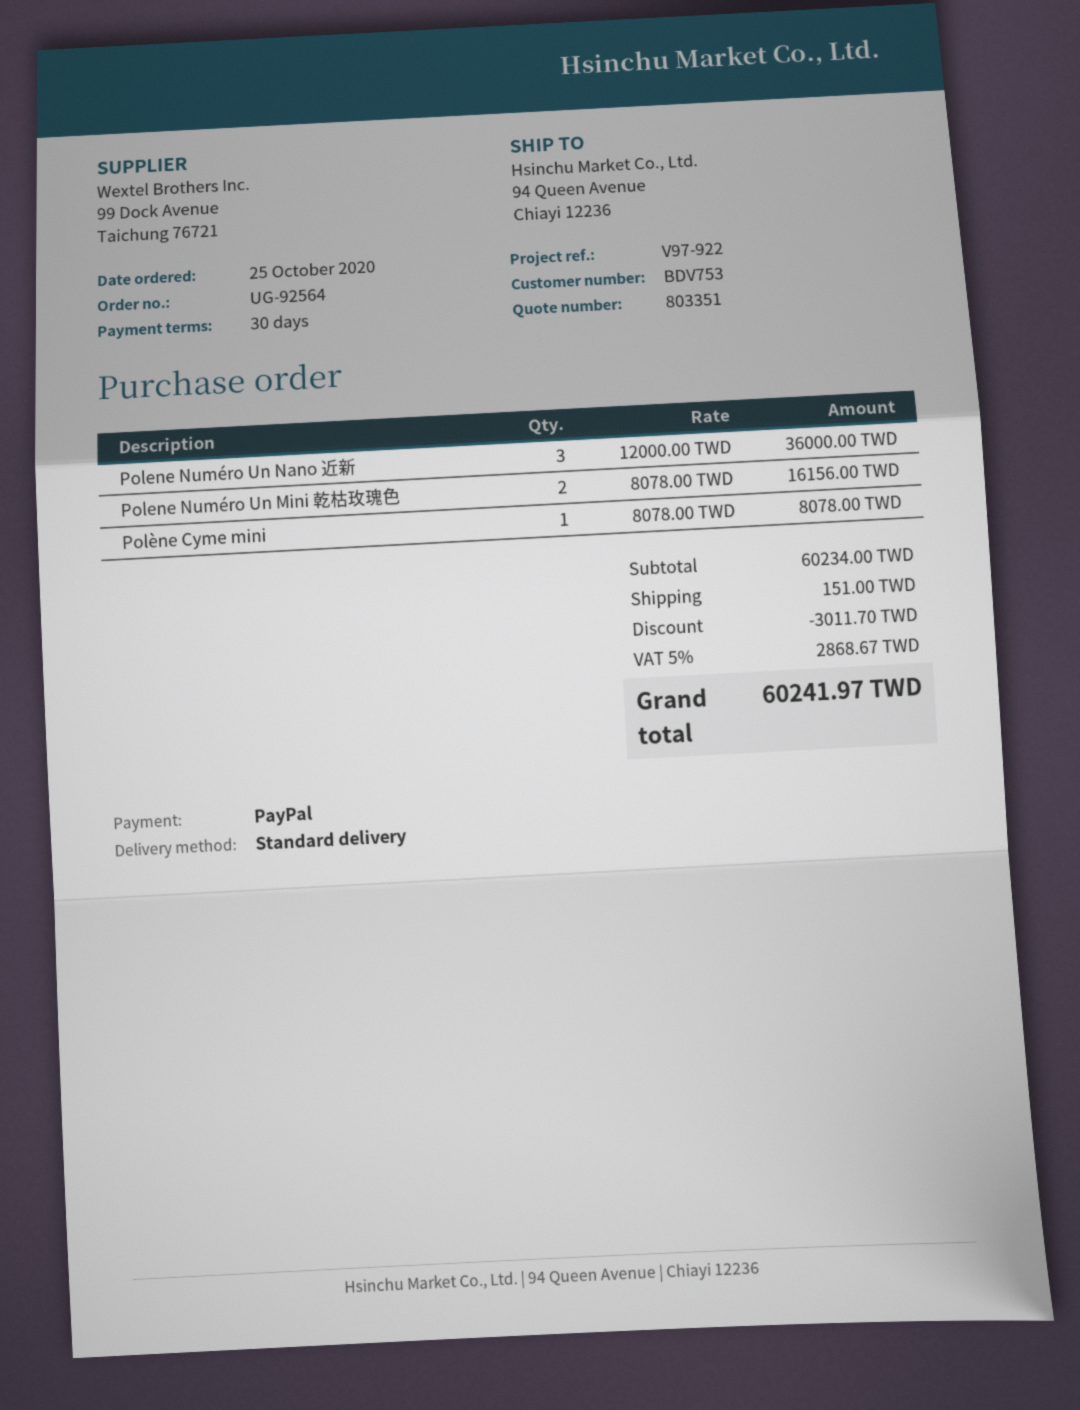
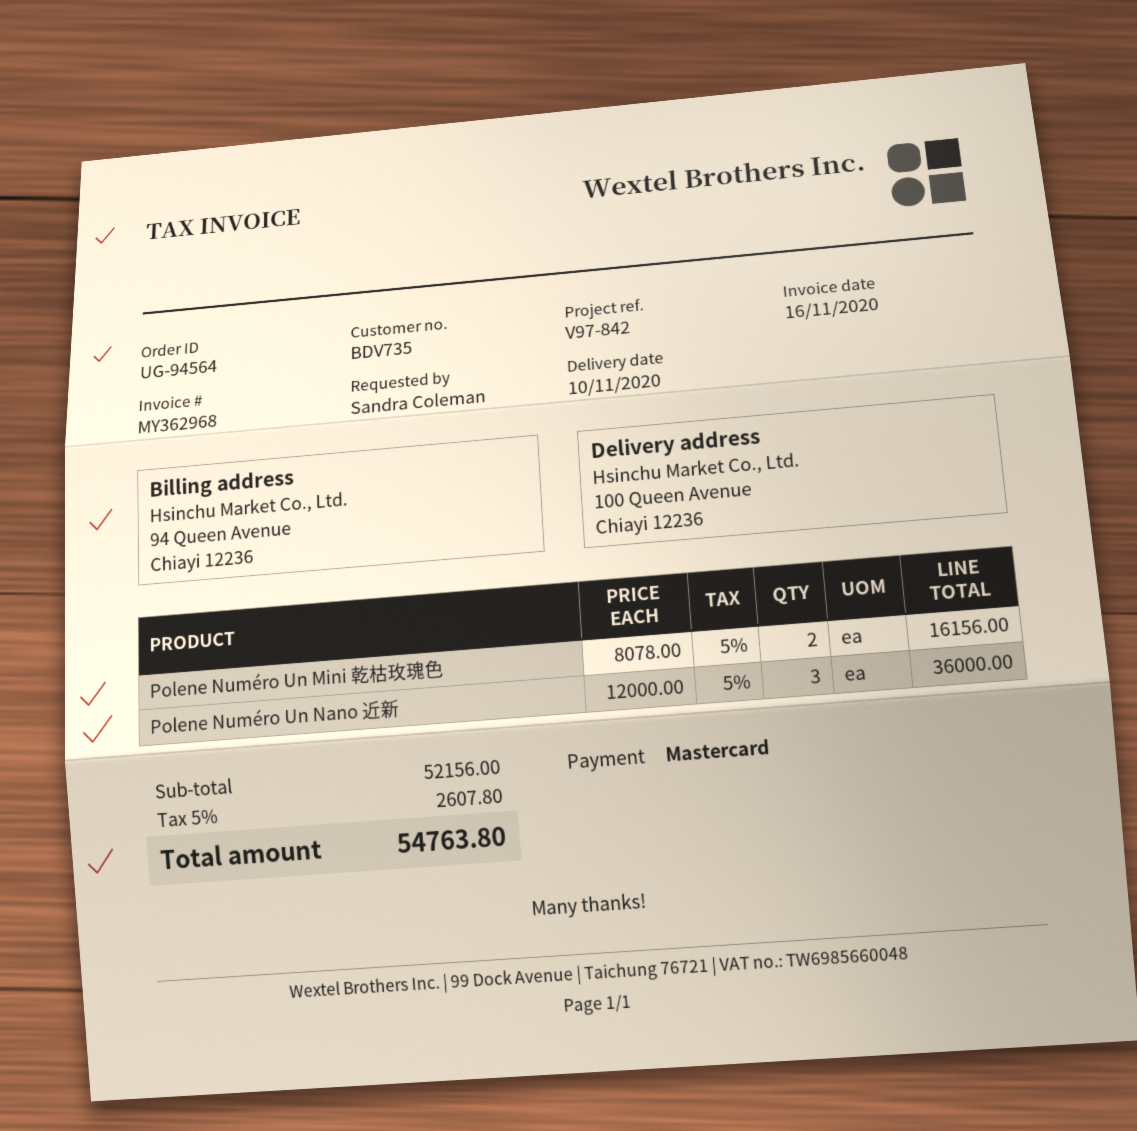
order number: UG-92564 -> UG-94564
customer number: BDV753 -> BDV735
reference: V97-922 -> V97-842
payment method: PayPal -> Mastercard
ship to: 94 Queen Avenue, Chiayi 12236 -> 100 Queen Avenue, Chiayi 12236
Polène Cyme mini: 1 x 8078.00 = 8078.00 -> none
subtotal: 60234.00 -> 52156.00
discount: 3011.70 -> none
shipping: 151.00 -> none
tax: 5% = 2868.67 -> 5% = 2607.80
total: 60241.97 -> 54763.80

